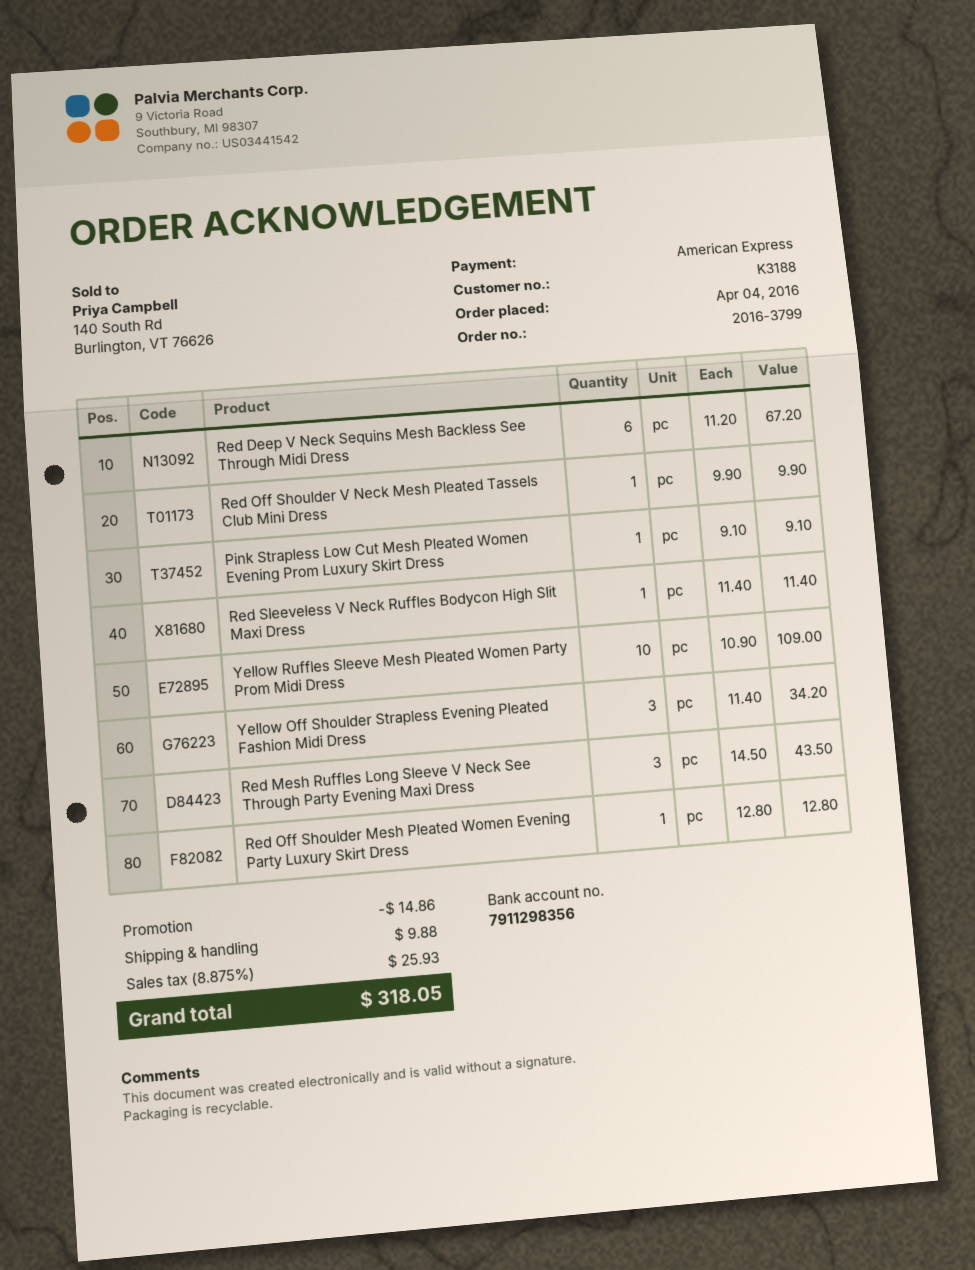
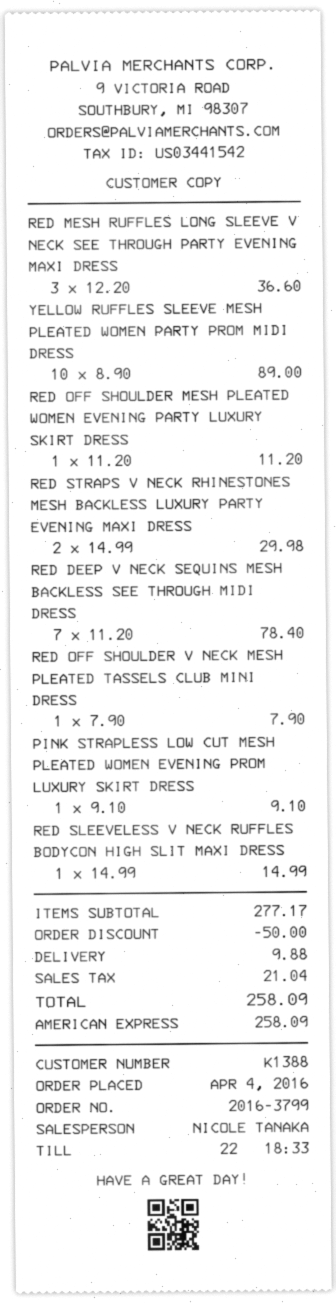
customer number: K3188 -> K1388
Red Deep V Neck Sequins Mesh Backless See Through Midi Dress: 6 x 11.20 = 67.20 -> 7 x 11.20 = 78.40
Red Off Shoulder V Neck Mesh Pleated Tassels Club Mini Dress: 1 x 9.90 = 9.90 -> 1 x 7.90 = 7.90
Red Sleeveless V Neck Ruffles Bodycon High Slit Maxi Dress: 1 x 11.40 = 11.40 -> 1 x 14.99 = 14.99
Yellow Ruffles Sleeve Mesh Pleated Women Party Prom Midi Dress: 10 x 10.90 = 109.00 -> 10 x 8.90 = 89.00
Yellow Off Shoulder Strapless Evening Pleated Fashion Midi Dress: 3 x 11.40 = 34.20 -> none
Red Mesh Ruffles Long Sleeve V Neck See Through Party Evening Maxi Dress: 3 x 14.50 = 43.50 -> 3 x 12.20 = 36.60
Red Off Shoulder Mesh Pleated Women Evening Party Luxury Skirt Dress: 1 x 12.80 = 12.80 -> 1 x 11.20 = 11.20
RED STRAPS V NECK RHINESTONES MESH BACKLESS LUXURY PARTY EVENING MAXI DRESS: none -> 2 x 14.99 = 29.98
discount: 14.86 -> 50.00
tax: 25.93 -> 21.04
total: 318.05 -> 258.09

